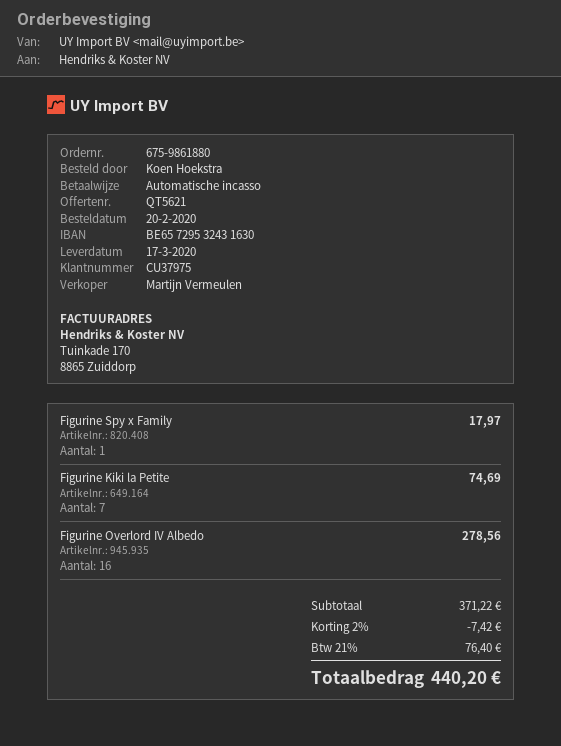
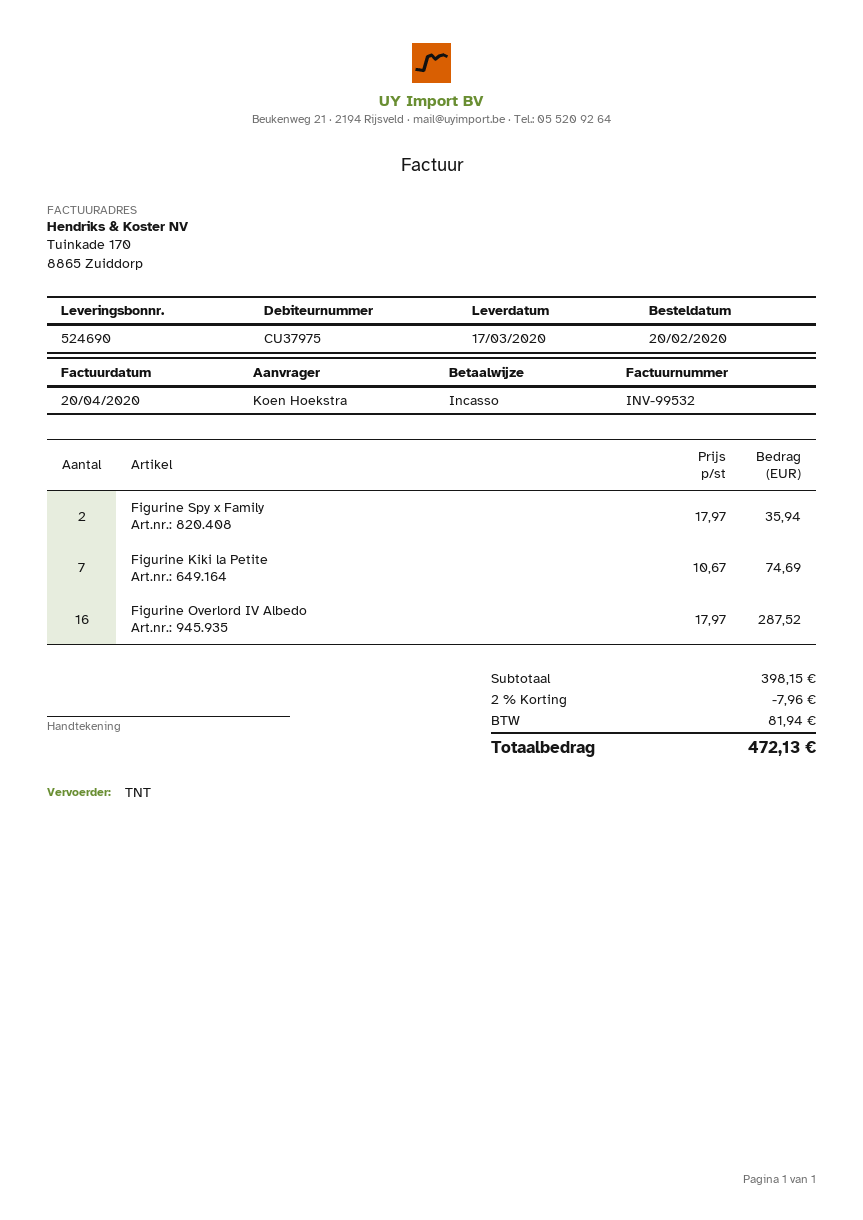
Figurine Spy x Family: 1 for 17.97 -> 2 for 35.94
Figurine Overlord IV Albedo: 16 for 278.56 -> 16 for 287.52
subtotal: 371.22 -> 398.15
discount: 2% = 7.42 -> 2% = 7.96
tax: 76.40 -> 81.94
total: 440.20 -> 472.13

